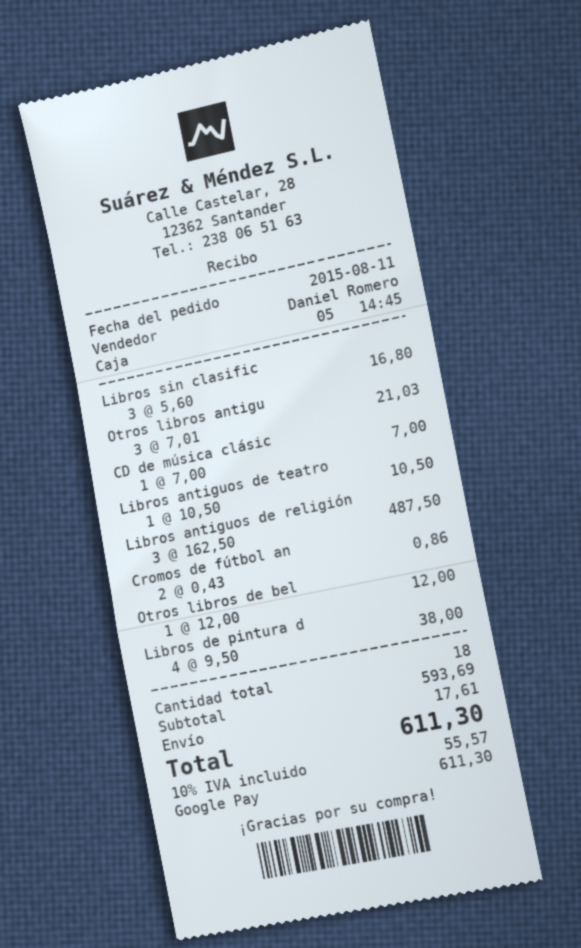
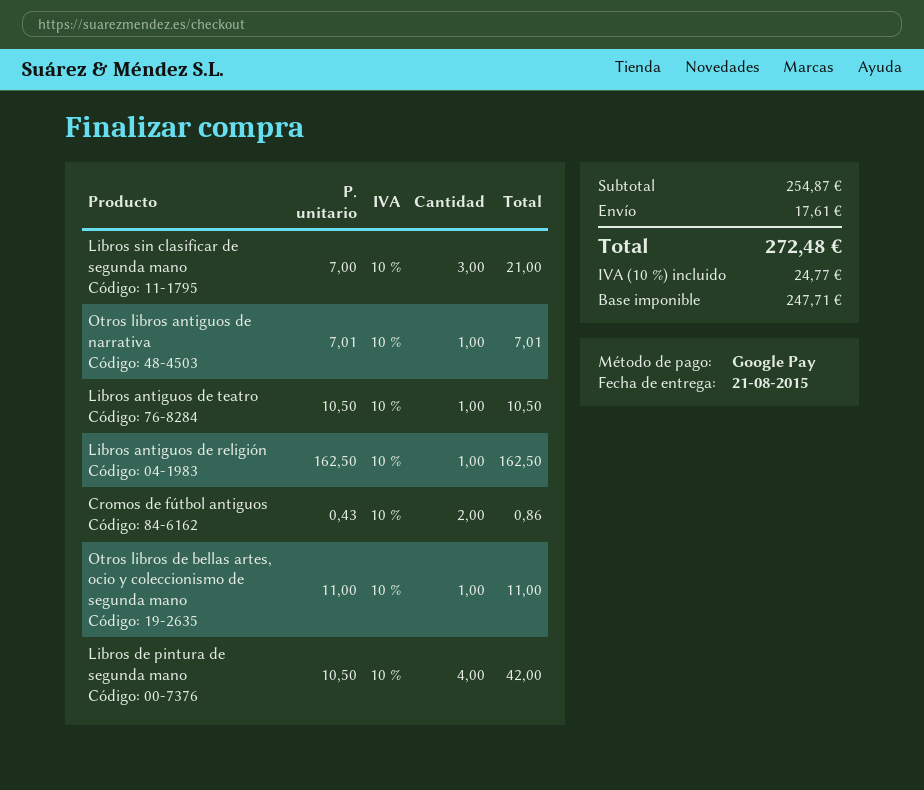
Libros sin clasific: 3 x 5.60 = 16.80 -> 3 x 7.00 = 21.00
Otros libros antigu: 3 x 7.01 = 21.03 -> 1 x 7.01 = 7.01
CD de música clásic: 1 x 7.00 = 7.00 -> none
Libros antiguos de religión: 3 x 162.50 = 487.50 -> 1 x 162.50 = 162.50
Otros libros de bel: 1 x 12.00 = 12.00 -> 1 x 11.00 = 11.00
Libros de pintura d: 4 x 9.50 = 38.00 -> 4 x 10.50 = 42.00
subtotal: 593.69 -> 254.87
tax: 10% = 55.57 -> 10% = 24.77
total: 611.30 -> 272.48

